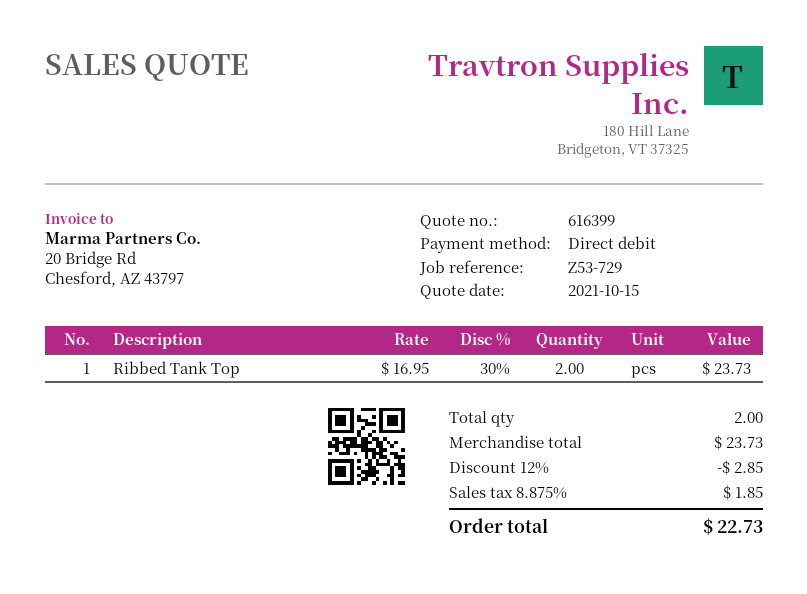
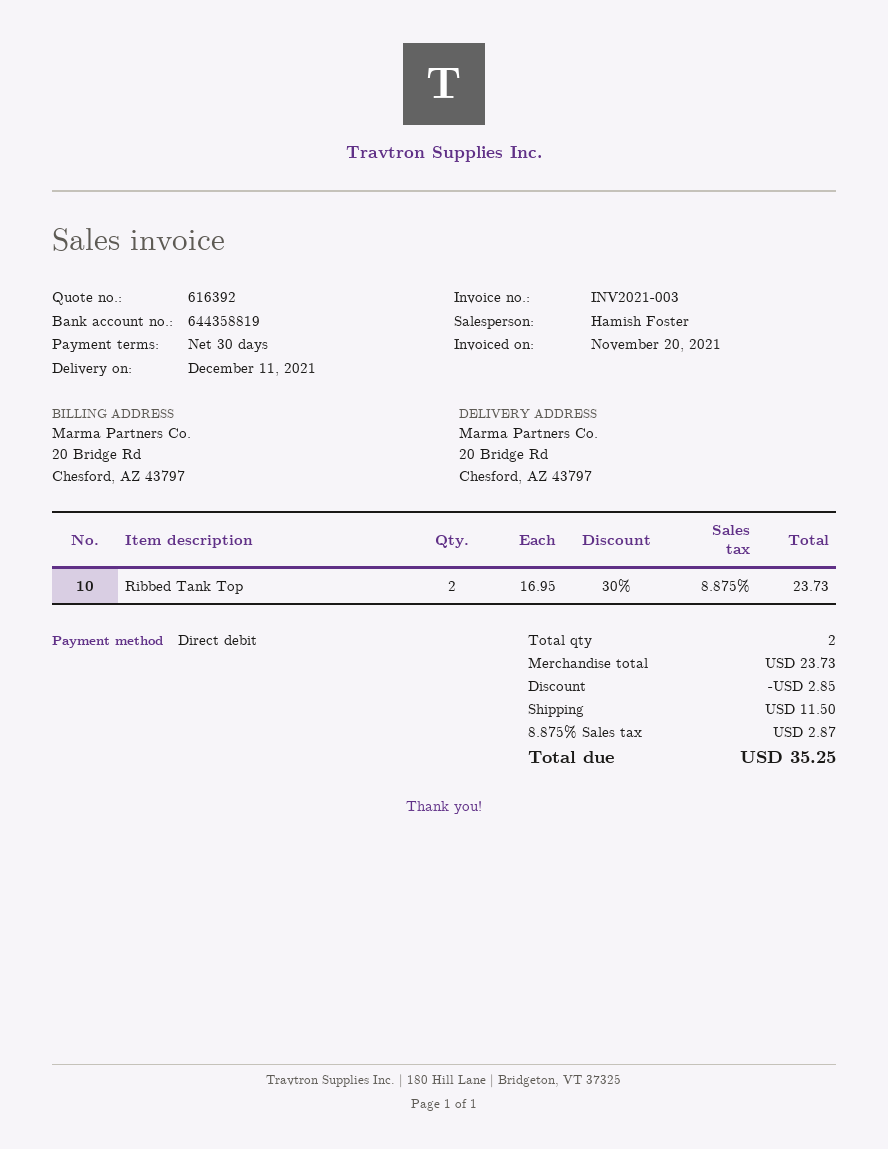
quote number: 616399 -> 616392
shipping: none -> 11.50
tax: 8.875% = 1.85 -> 8.875% = 2.87
total: 22.73 -> 35.25

